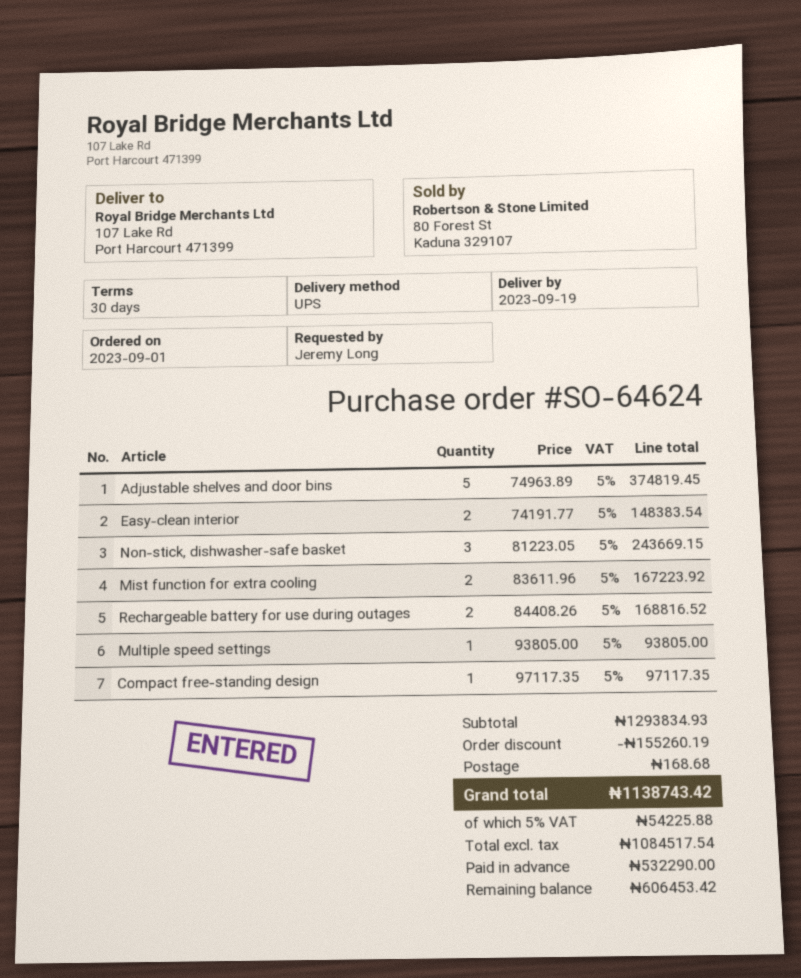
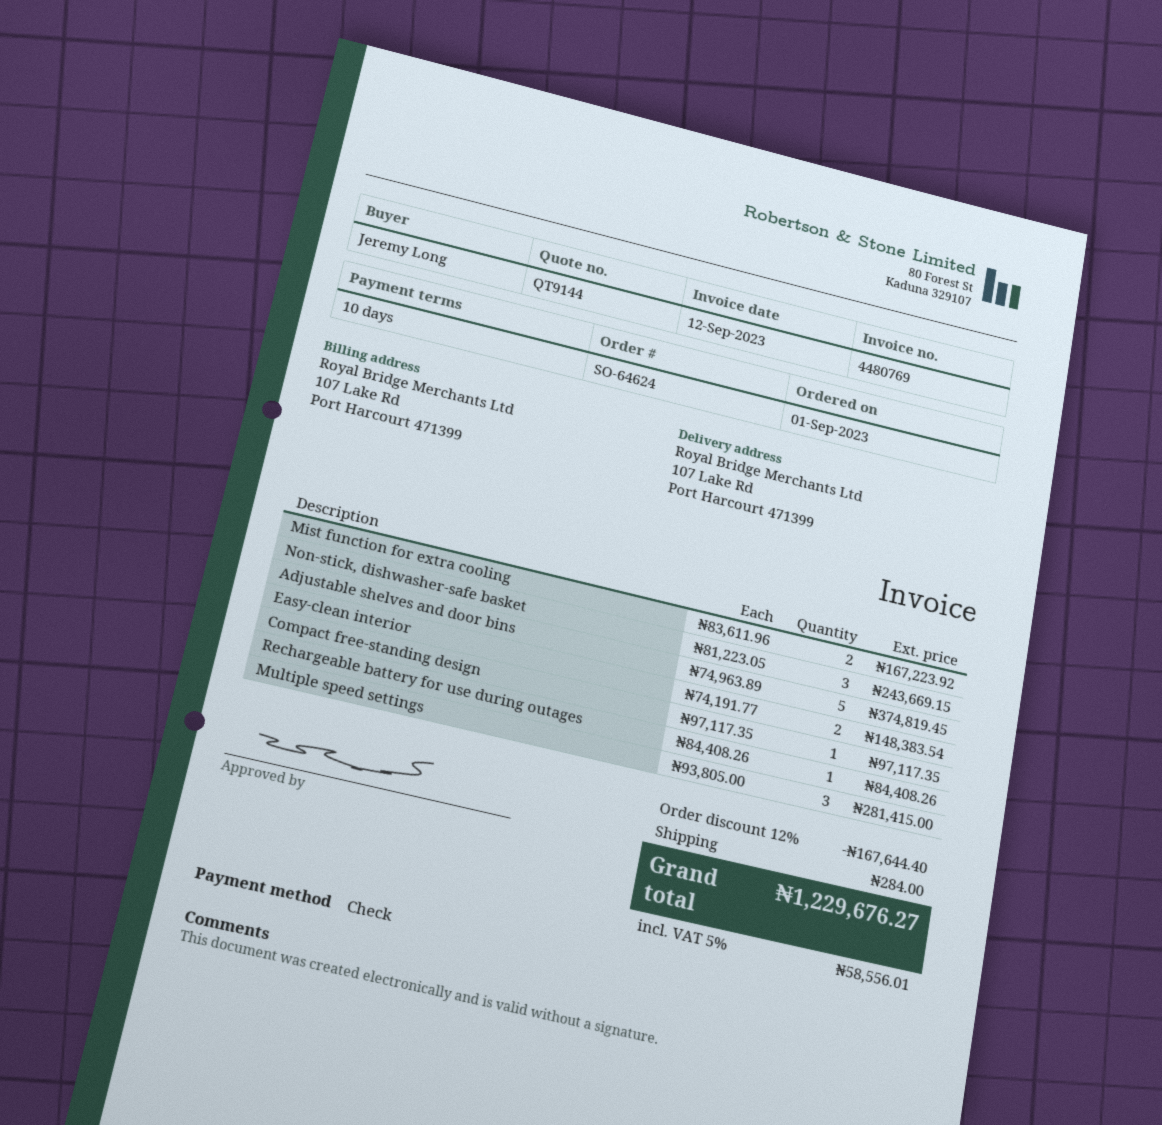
payment terms: 30 days -> 10 days
Rechargeable battery for use during outages: 2 x 84408.26 = 168816.52 -> 1 x 84408.26 = 84408.26
Multiple speed settings: 1 x 93805.00 = 93805.00 -> 3 x 93805.00 = 281415.00
discount: 155260.19 -> 167644.40
shipping: 168.68 -> 284.00
tax: 5% = 54225.88 -> 5% = 58556.01
total: 1138743.42 -> 1229676.27

